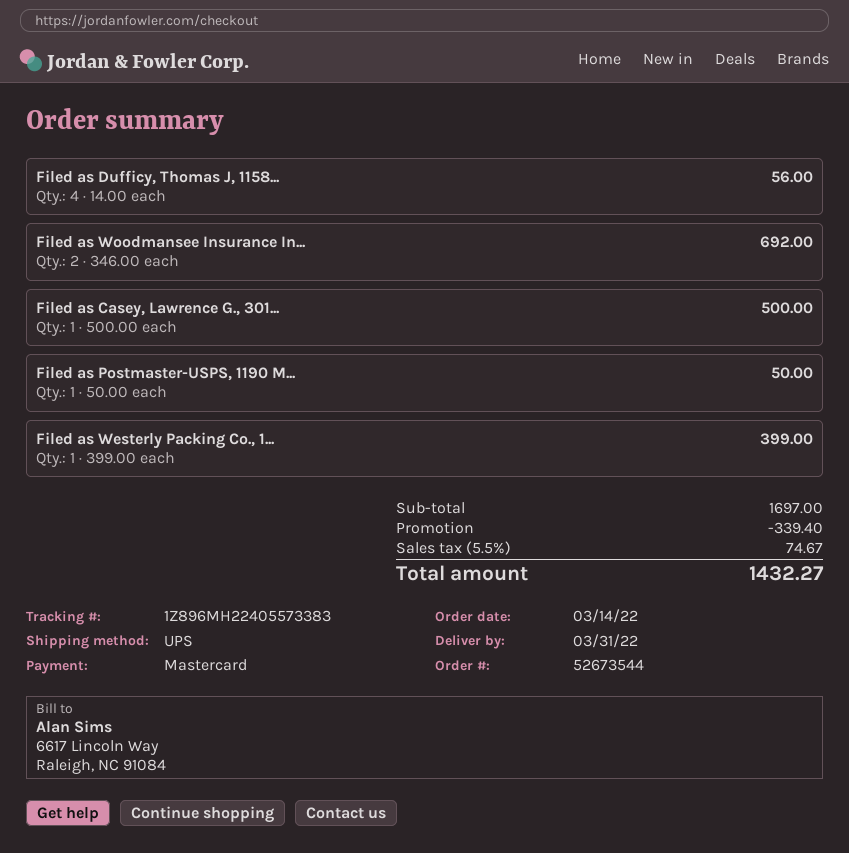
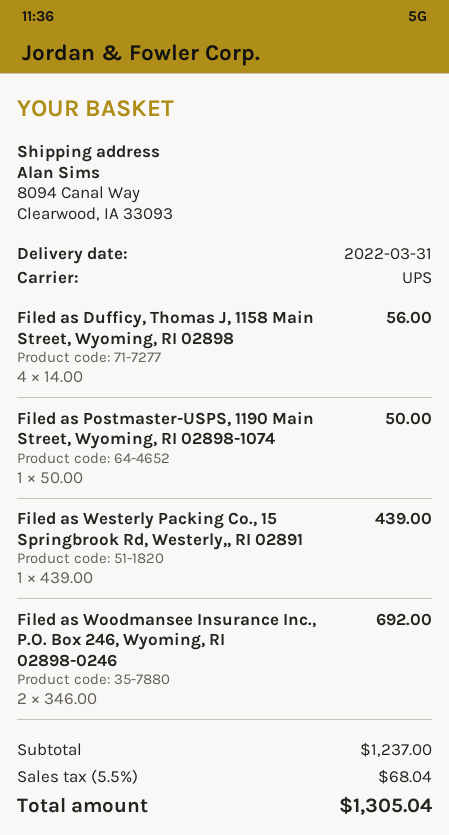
Filed as Casey, Lawrence G., 301...: 1 x 500.00 = 500.00 -> none
Filed as Westerly Packing Co., 1...: 1 x 399.00 = 399.00 -> 1 x 439.00 = 439.00
subtotal: 1697.00 -> 1237.00
discount: 339.40 -> none
tax: 5.5% = 74.67 -> 5.5% = 68.04
total: 1432.27 -> 1305.04

